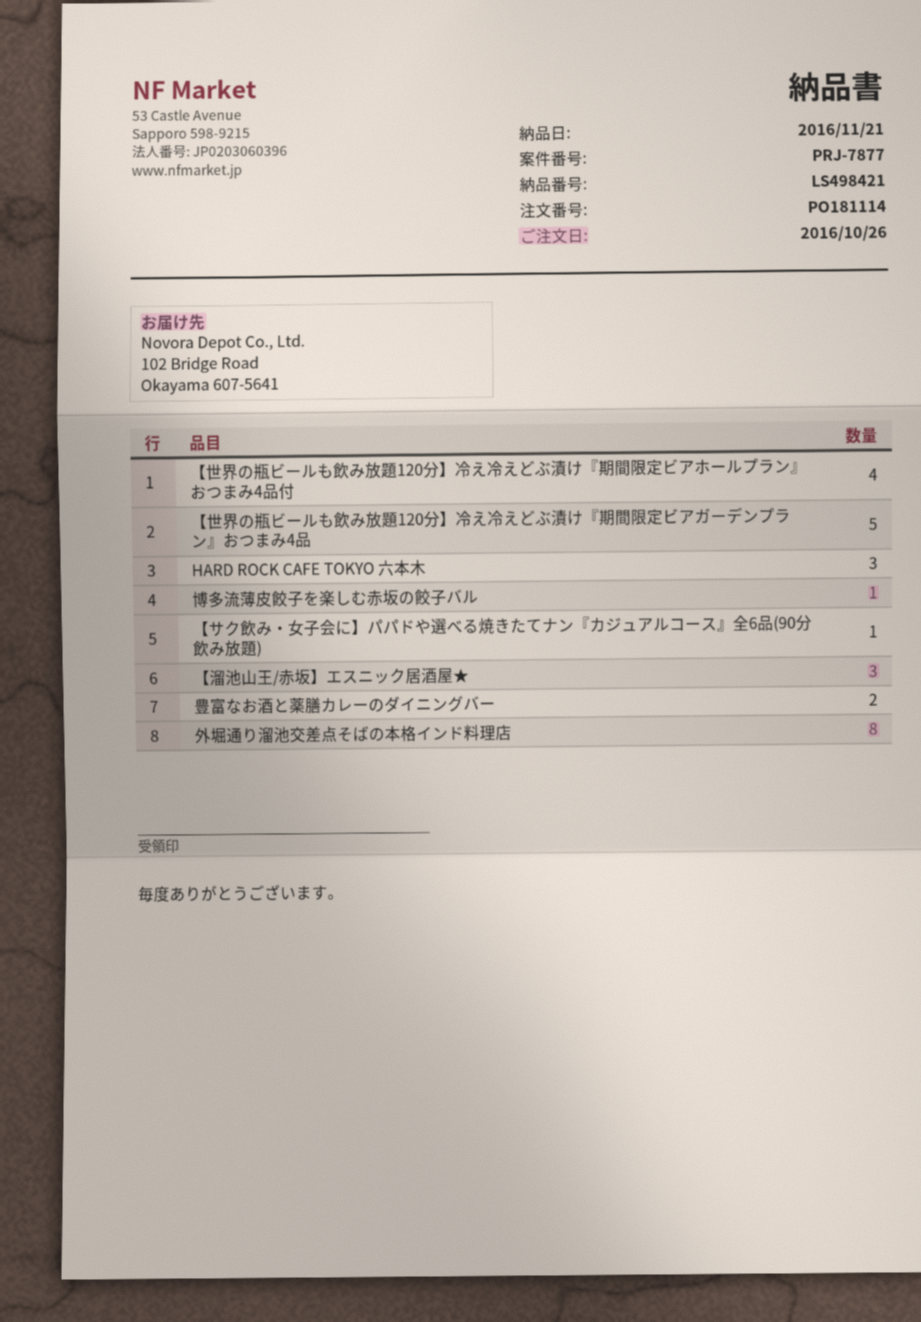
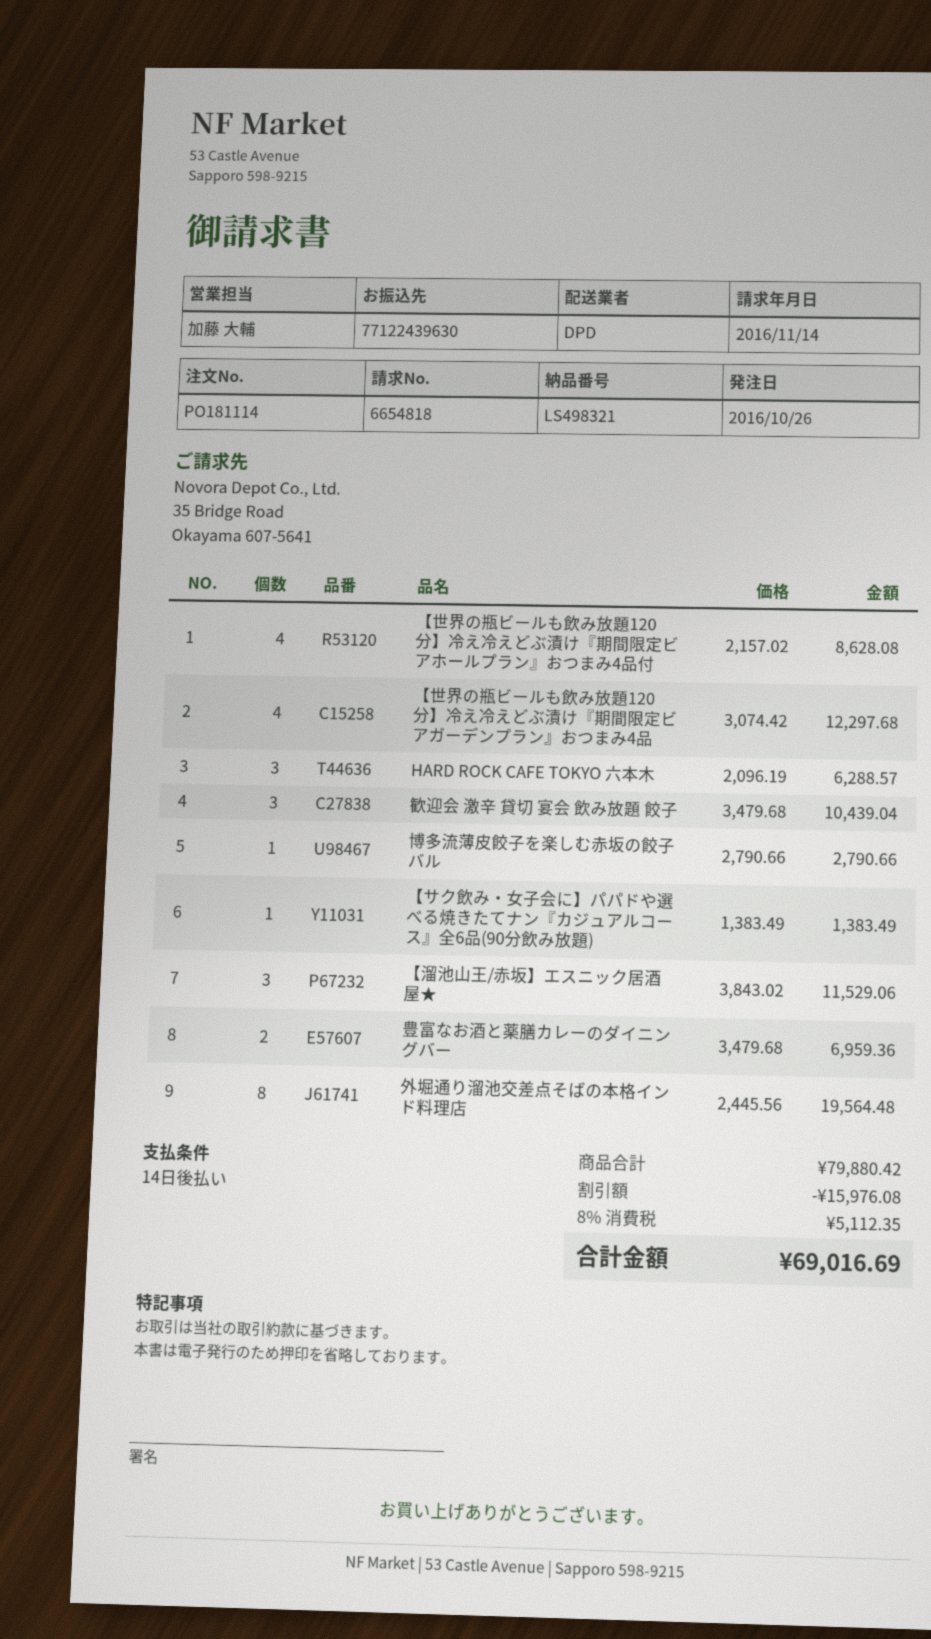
delivery note number: LS498421 -> LS498321
【世界の瓶ビールも飲み放題120分】冷え冷えどぶ漬け『期間限定ビアガーデンプラン』おつまみ4品: 5 -> 4
歓迎会 激辛 貸切 宴会 飲み放題 餃子: none -> 3

